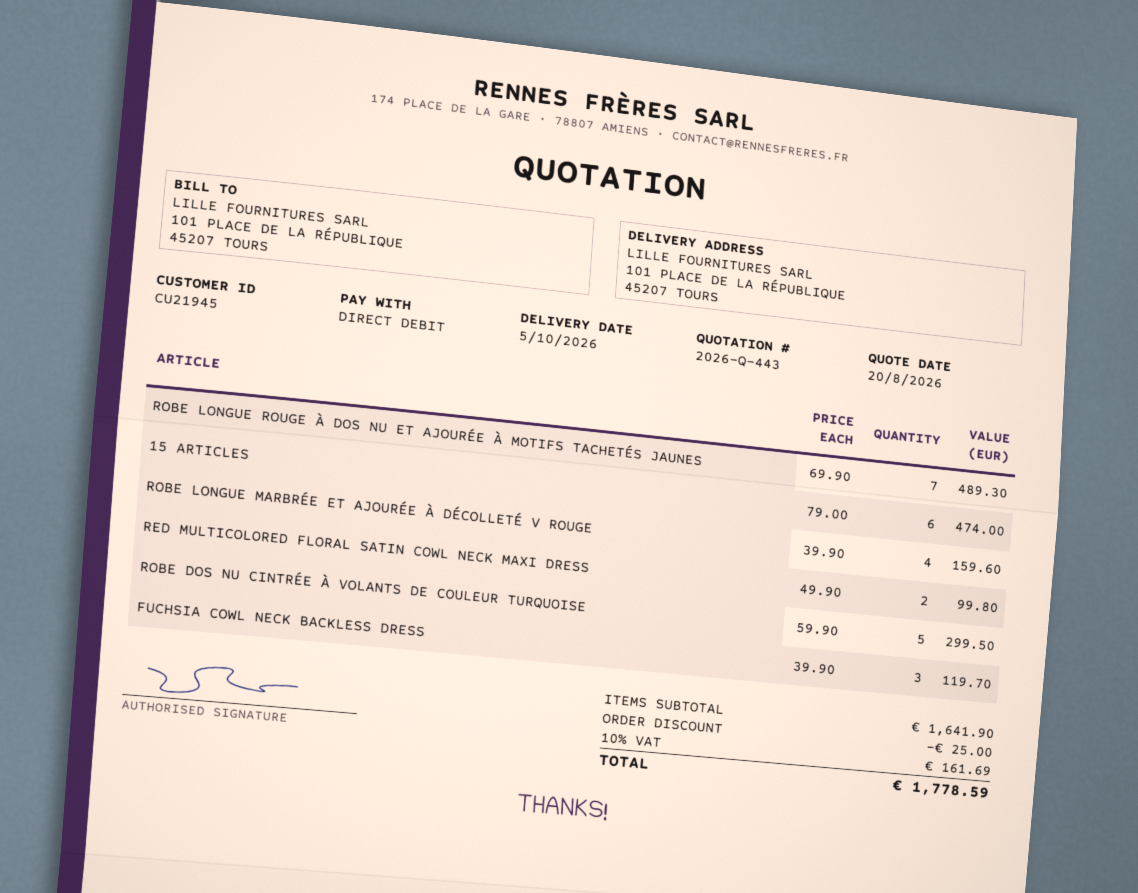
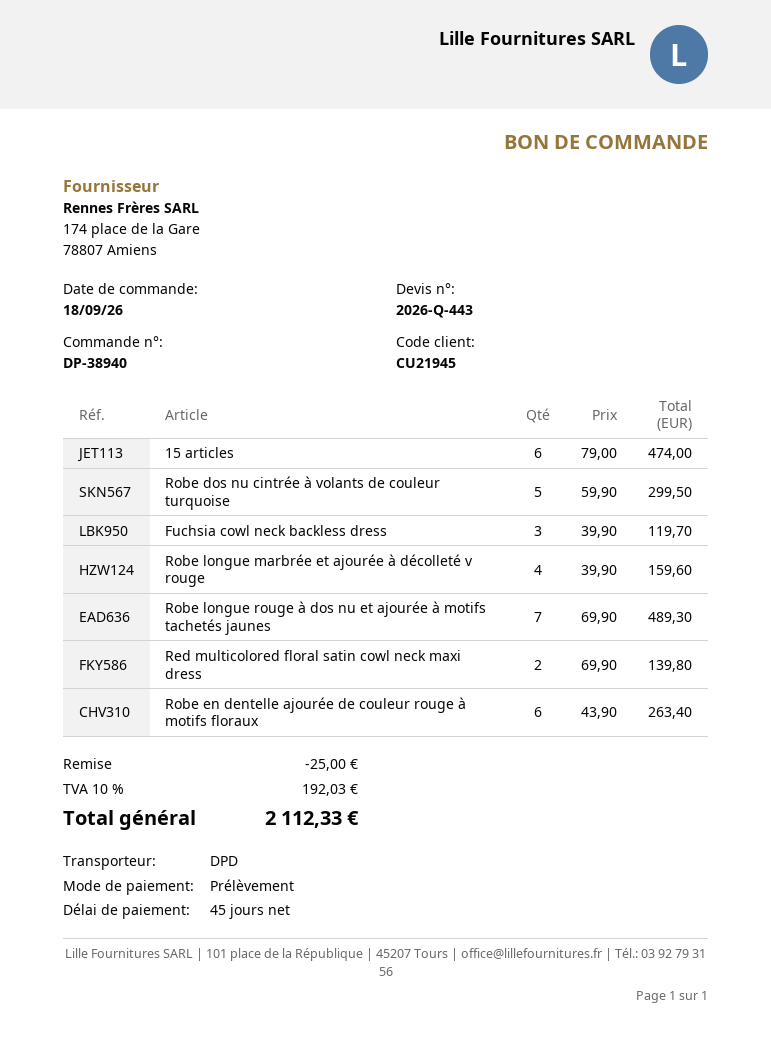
RED MULTICOLORED FLORAL SATIN COWL NECK MAXI DRESS: 2 x 49.90 = 99.80 -> 2 x 69.90 = 139.80
Robe en dentelle ajourée de couleur rouge à motifs floraux: none -> 6 x 43.90 = 263.40
tax: 10% = 161.69 -> 10% = 192.03
total: 1778.59 -> 2112.33

